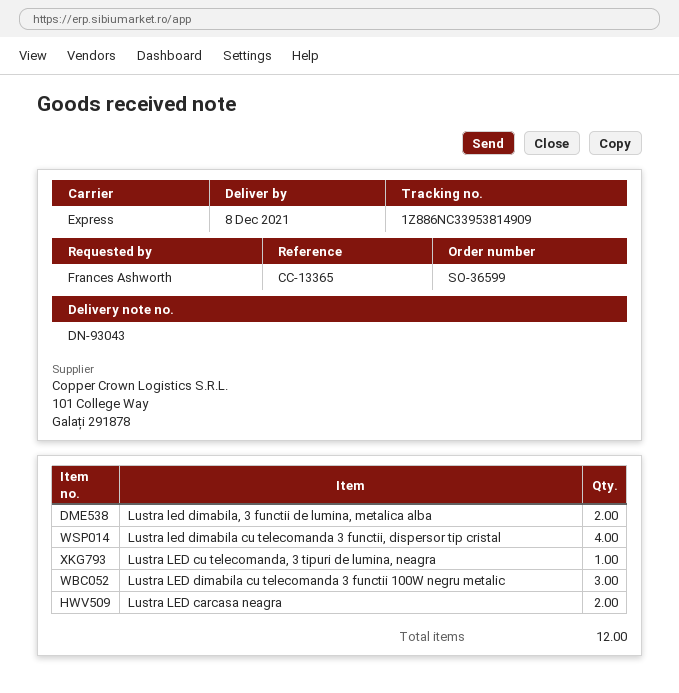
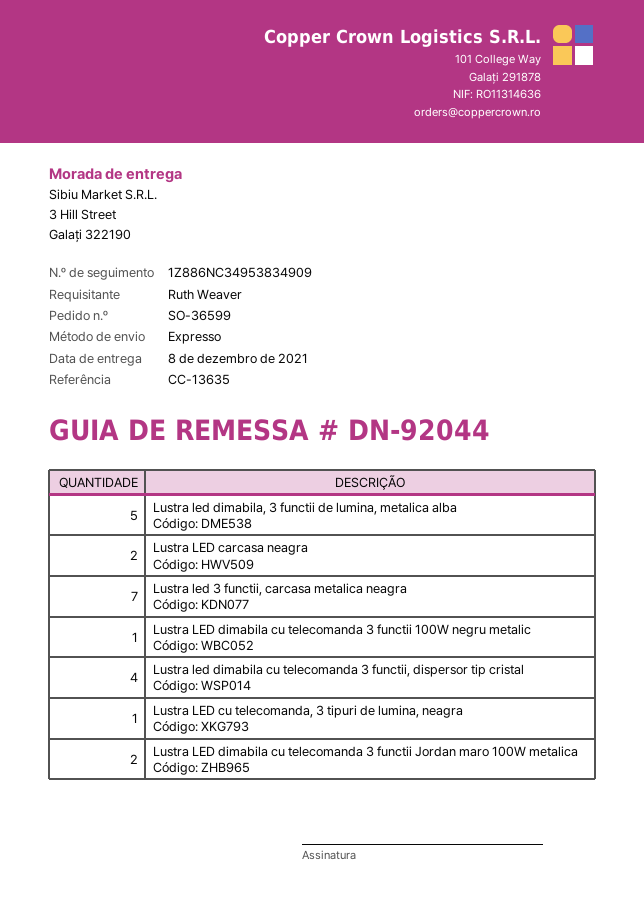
delivery note number: DN-93043 -> DN-92044
reference: CC-13365 -> CC-13635
ordered by: Frances Ashworth -> Ruth Weaver
tracking number: 1Z886NC33953814909 -> 1Z886NC34953834909
Lustra led dimabila, 3 functii de lumina, metalica alba: 2 -> 5
Lustra LED dimabila cu telecomanda 3 functii 100W negru metalic: 3 -> 1
Lustra led 3 functii, carcasa metalica neagra: none -> 7
Lustra LED dimabila cu telecomanda 3 functii Jordan maro 100W metalica: none -> 2

